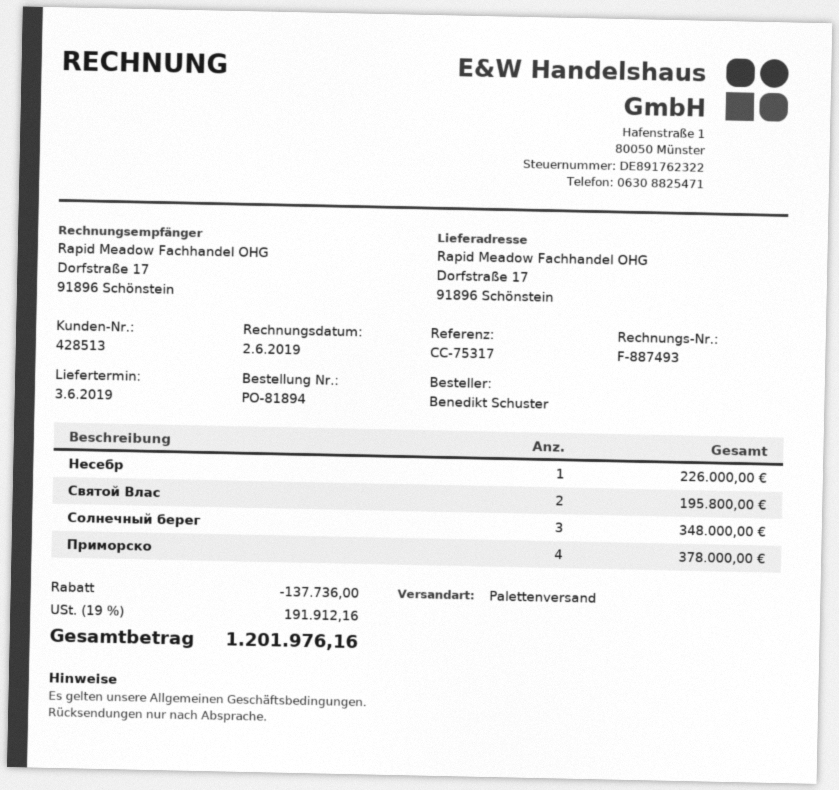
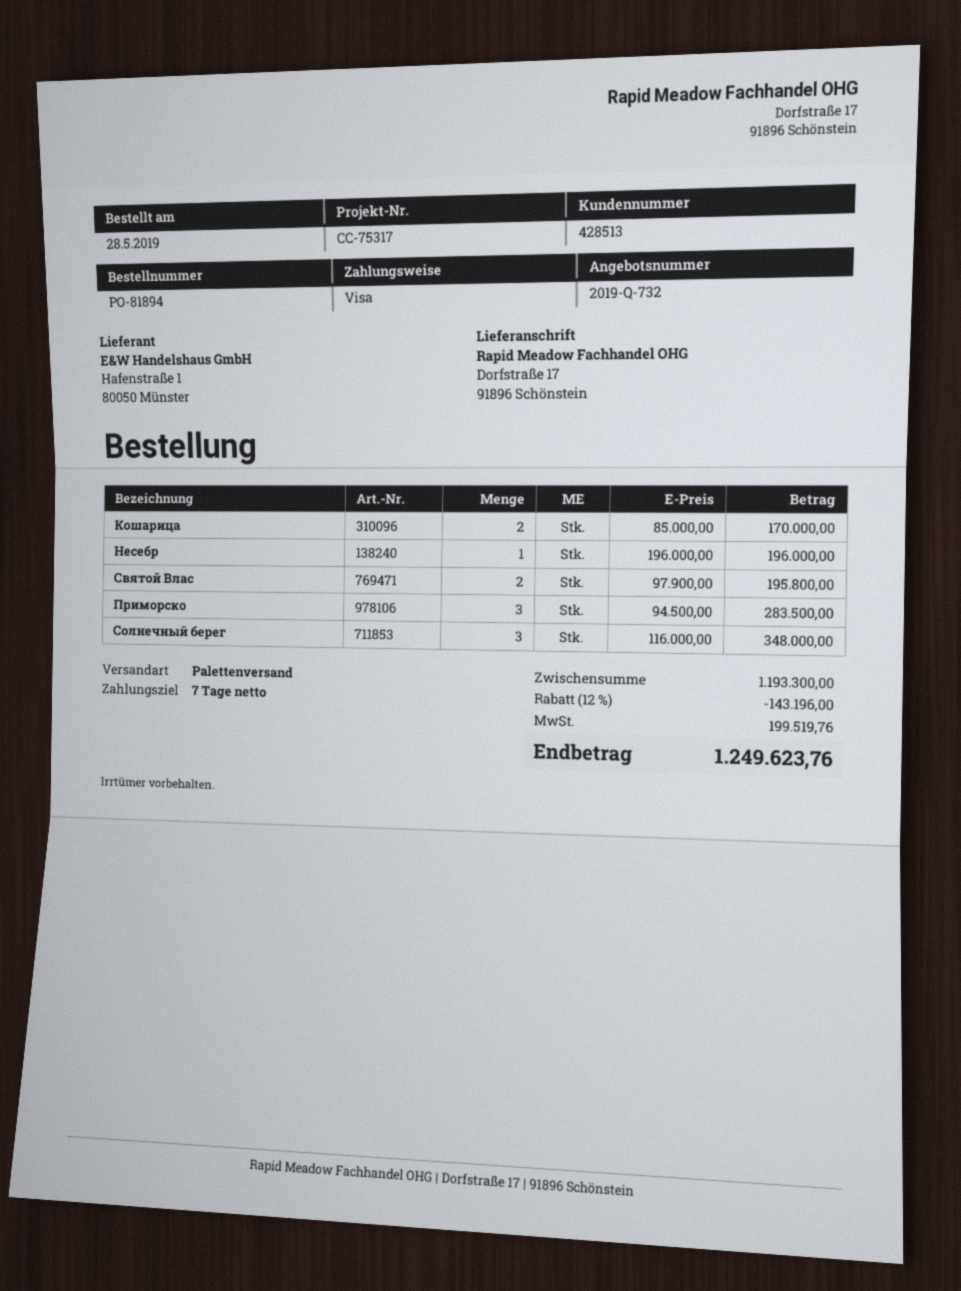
Несебр: 1 for 226000.00 -> 1 for 196000.00
Приморско: 4 for 378000.00 -> 3 for 283500.00
Кошарица: none -> 2 for 170000.00
discount: 137736.00 -> 143196.00
tax: 191912.16 -> 199519.76
total: 1201976.16 -> 1249623.76

